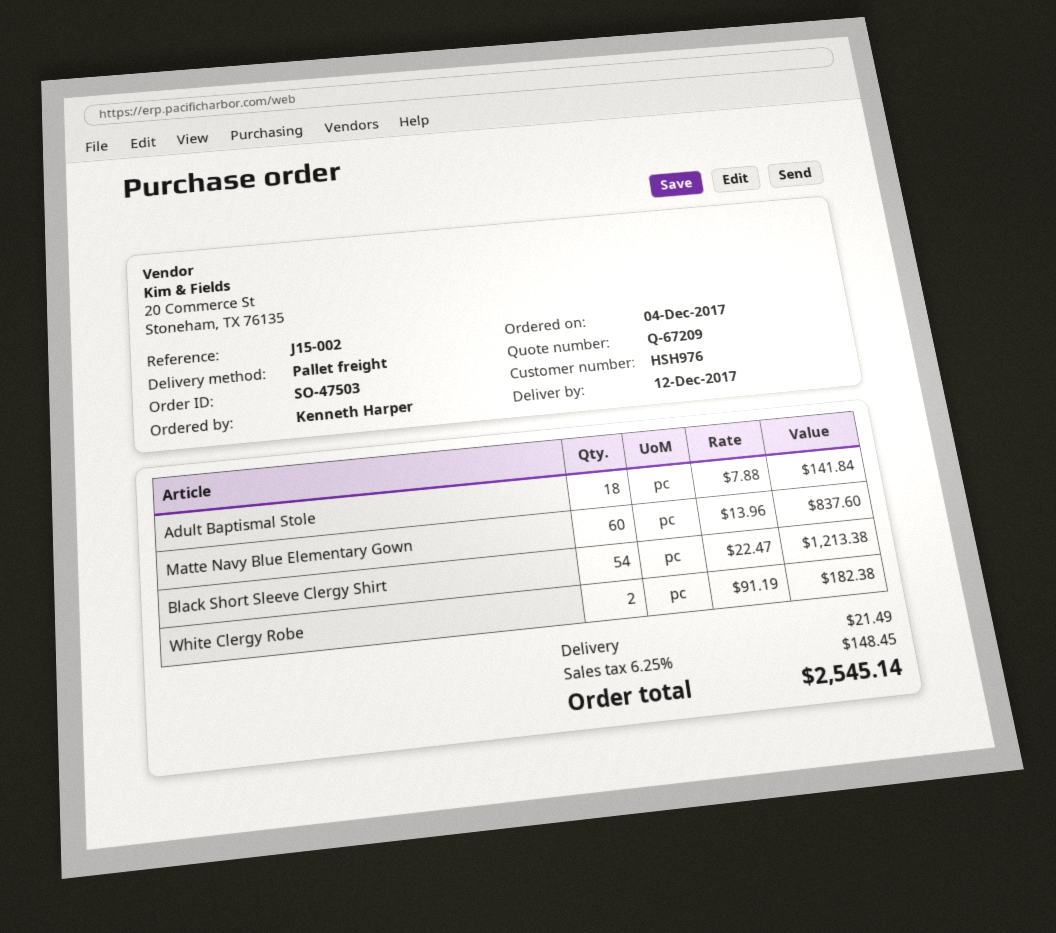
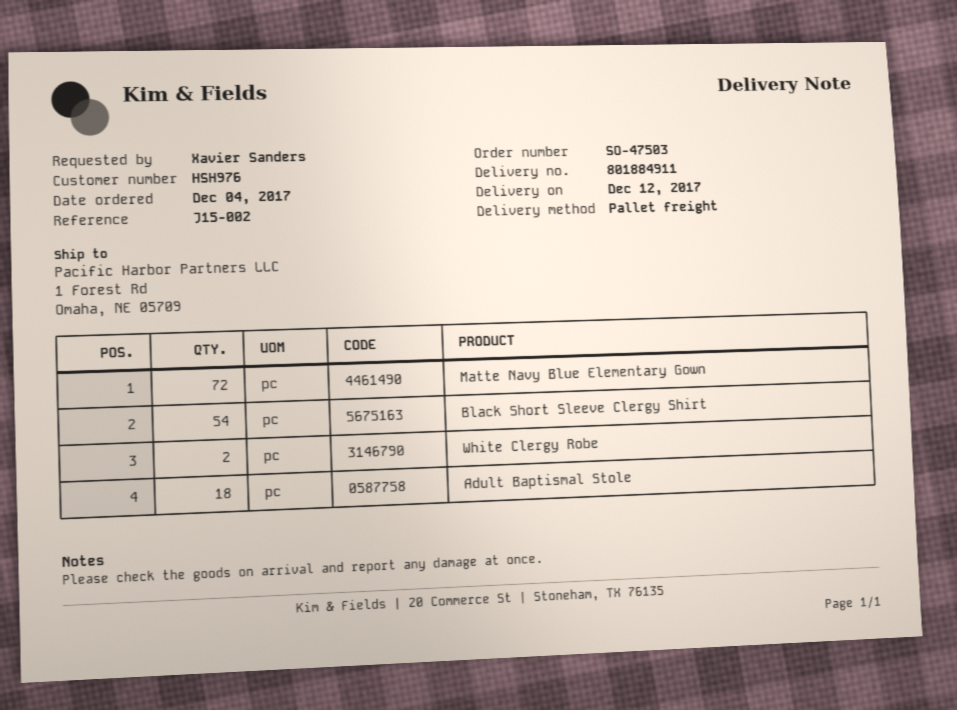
ordered by: Kenneth Harper -> Xavier Sanders
Matte Navy Blue Elementary Gown: 60 -> 72

